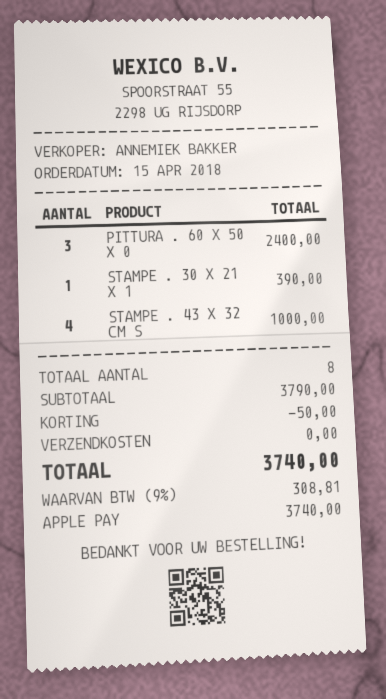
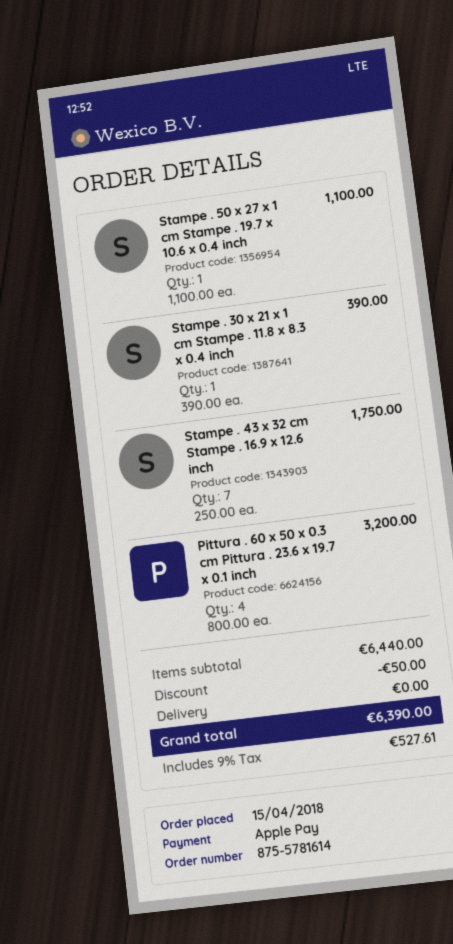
PITTURA . 60 X 50 X 0: 3 for 2400.00 -> 4 for 3200.00
STAMPE . 43 X 32 CM S: 4 for 1000.00 -> 7 for 1750.00
Stampe . 50 x 27 x 1 cm Stampe . 19.7 x 10.6 x 0.4 inch: none -> 1 for 1100.00
subtotal: 3790.00 -> 6440.00
tax: 9% = 308.81 -> 9% = 527.61
total: 3740.00 -> 6390.00

